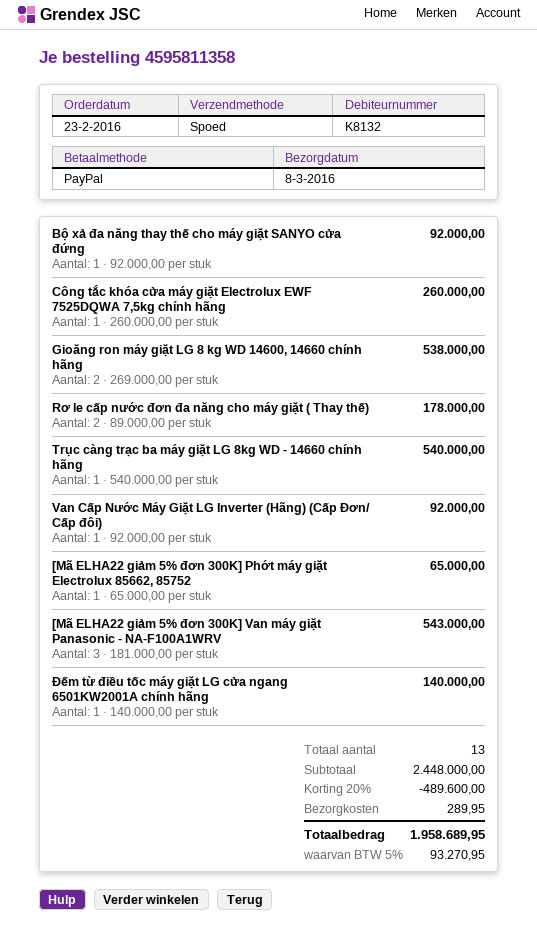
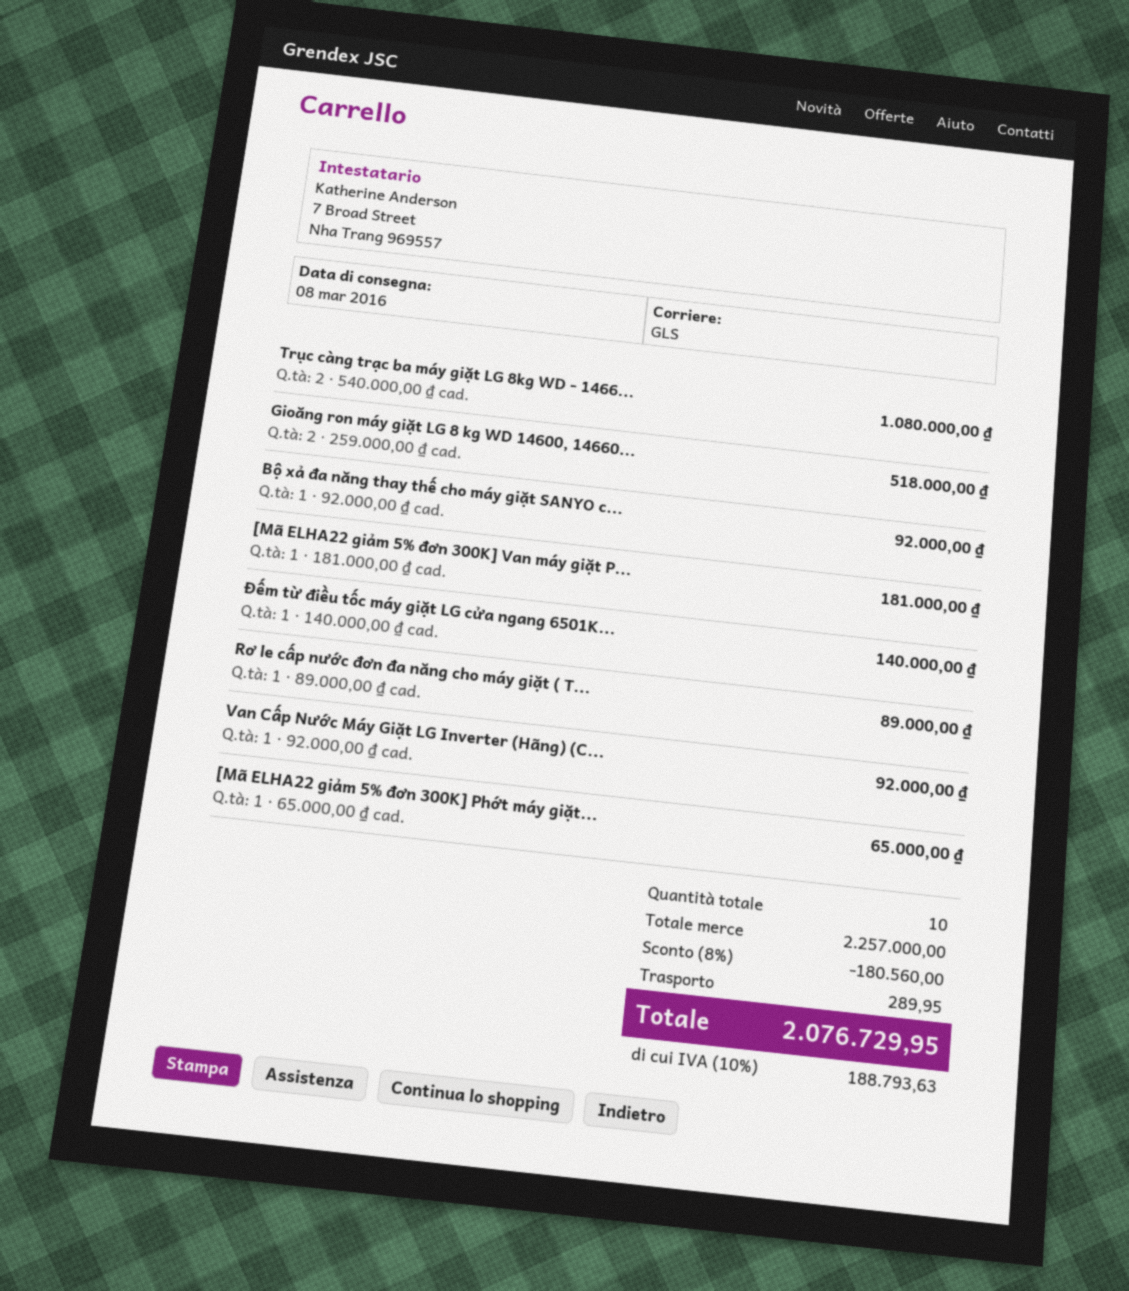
shipping method: express -> GLS
Công tắc khóa cửa máy giặt Electrolux EWF 7525DQWA 7,5kg chính hãng: 1 x 260000.00 = 260000.00 -> none
Gioăng ron máy giặt LG 8 kg WD 14600, 14660 chính hãng: 2 x 269000.00 = 538000.00 -> 2 x 259000.00 = 518000.00
Rơ le cấp nước đơn đa năng cho máy giặt ( Thay thế): 2 x 89000.00 = 178000.00 -> 1 x 89000.00 = 89000.00
Trục càng trạc ba máy giặt LG 8kg WD - 14660 chính hãng: 1 x 540000.00 = 540000.00 -> 2 x 540000.00 = 1080000.00
[Mã ELHA22 giảm 5% đơn 300K] Van máy giặt Panasonic - NA-F100A1WRV: 3 x 181000.00 = 543000.00 -> 1 x 181000.00 = 181000.00
total quantity: 13 -> 10
subtotal: 2448000.00 -> 2257000.00
discount: 20% = 489600.00 -> 8% = 180560.00
tax: 5% = 93270.95 -> 10% = 188793.63
total: 1958689.95 -> 2076729.95

